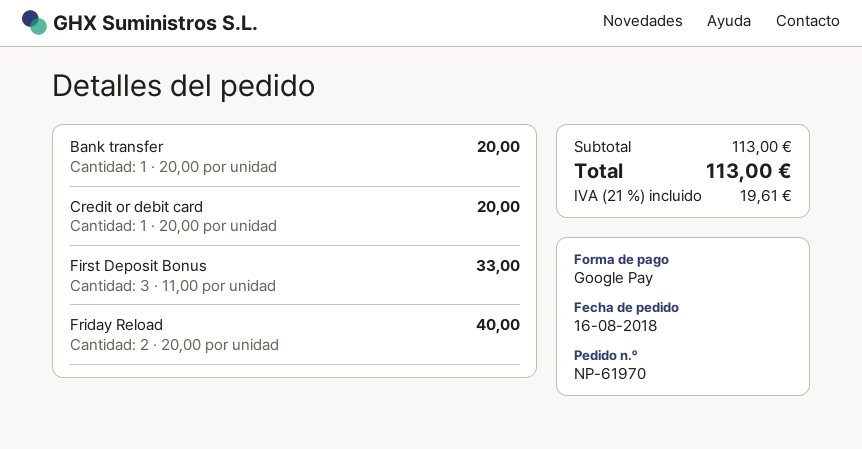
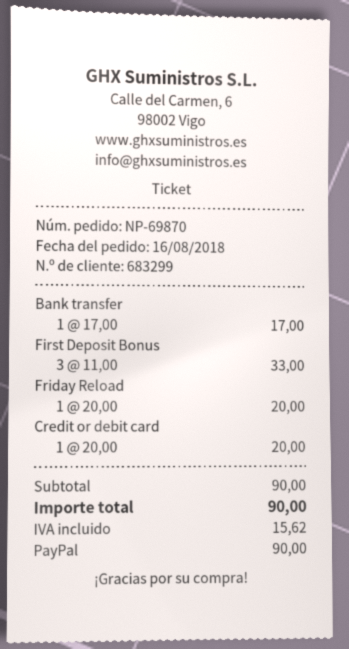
order number: NP-61970 -> NP-69870
payment method: Google Pay -> PayPal
Bank transfer: 1 x 20.00 = 20.00 -> 1 x 17.00 = 17.00
Friday Reload: 2 x 20.00 = 40.00 -> 1 x 20.00 = 20.00
subtotal: 113.00 -> 90.00
tax: 19.61 -> 15.62
total: 113.00 -> 90.00

